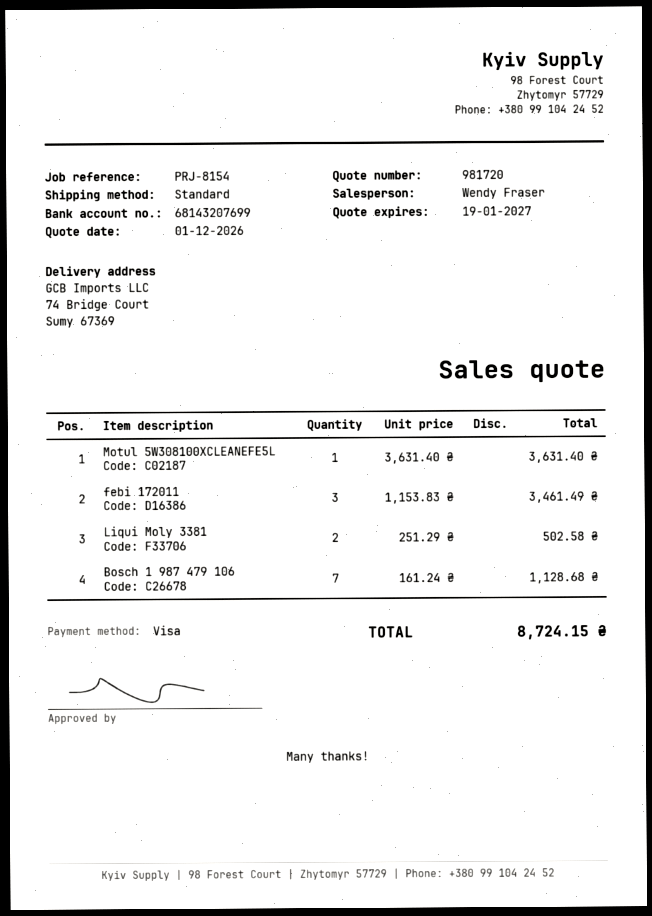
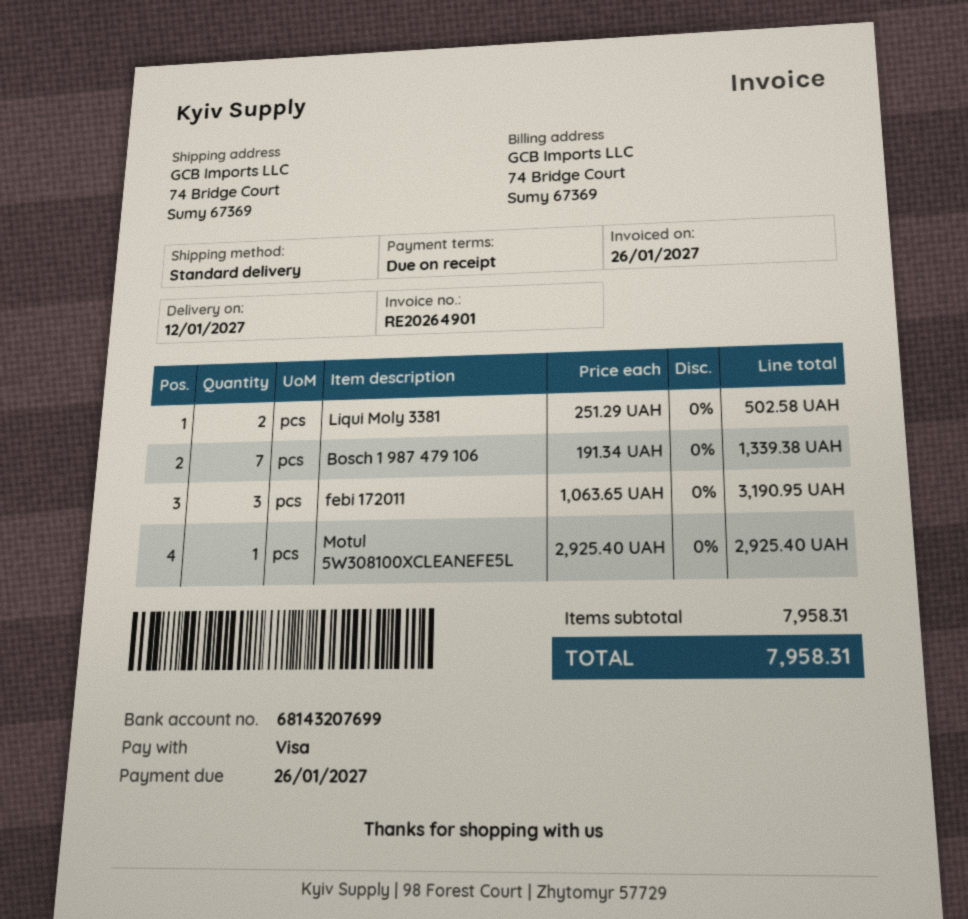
Motul 5W308100XCLEANEFE5L: 1 x 3631.40 = 3631.40 -> 1 x 2925.40 = 2925.40
febi 172011: 3 x 1153.83 = 3461.49 -> 3 x 1063.65 = 3190.95
Bosch 1 987 479 106: 7 x 161.24 = 1128.68 -> 7 x 191.34 = 1339.38
total: 8724.15 -> 7958.31

